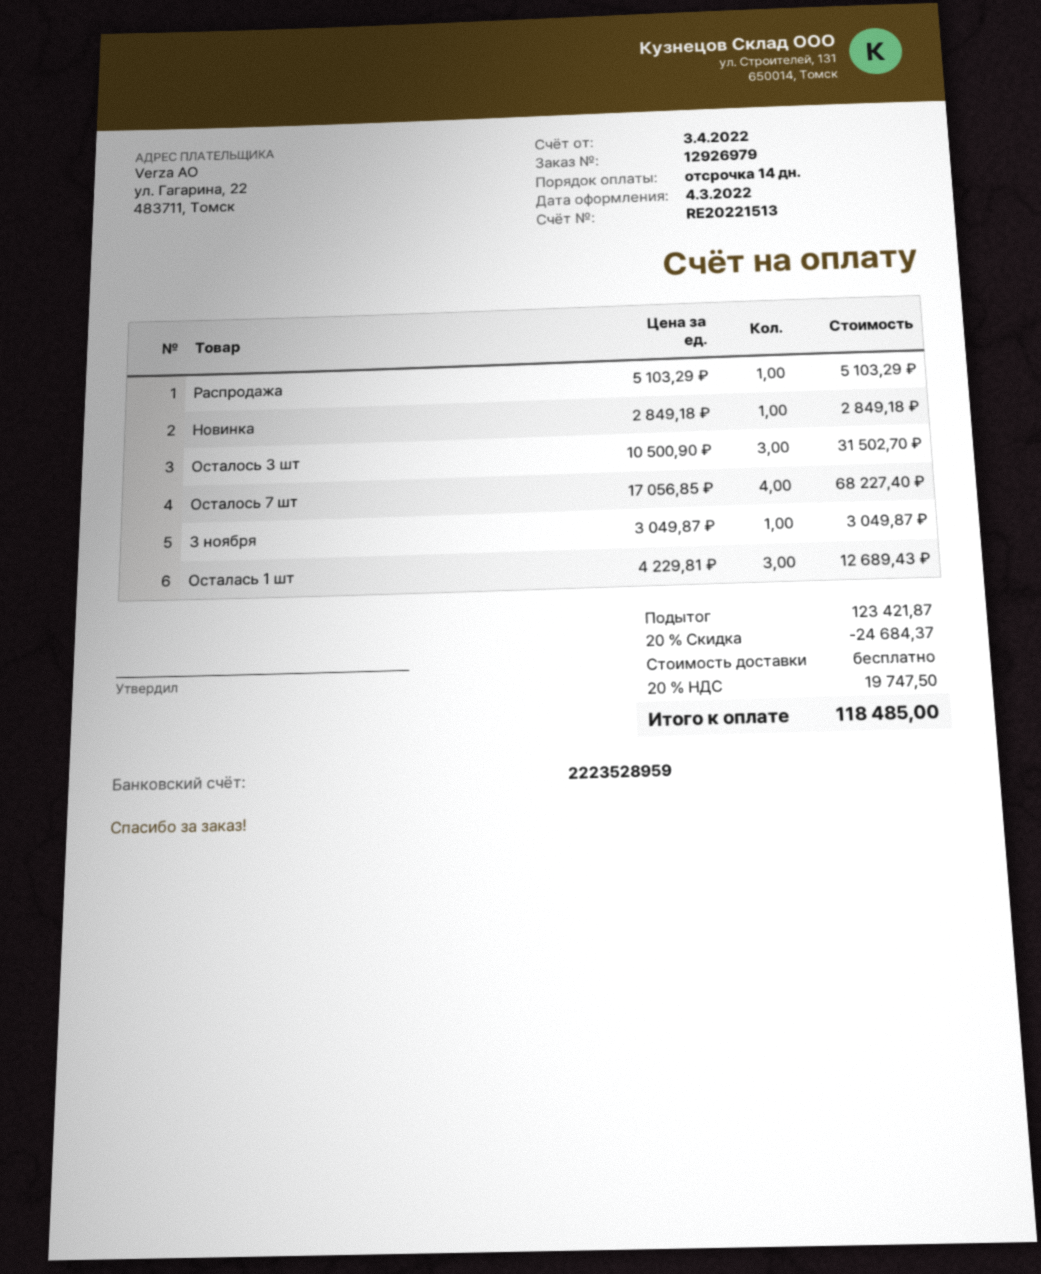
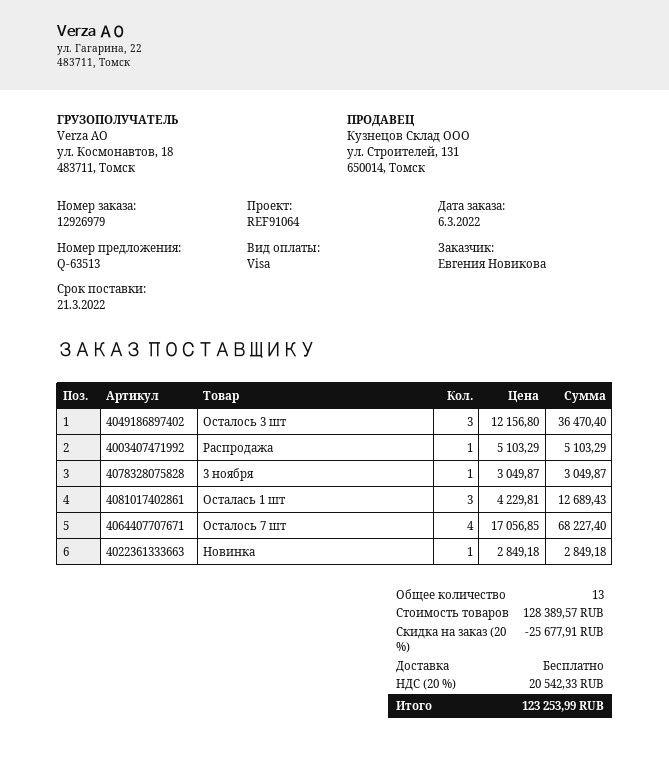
order date: 2022-03-04 -> 2022-03-06
Осталось 3 шт: 3 x 10500.90 = 31502.70 -> 3 x 12156.80 = 36470.40
subtotal: 123421.87 -> 128389.57
discount: 20% = 24684.37 -> 20% = 25677.91
tax: 20% = 19747.50 -> 20% = 20542.33
total: 118485.00 -> 123253.99

